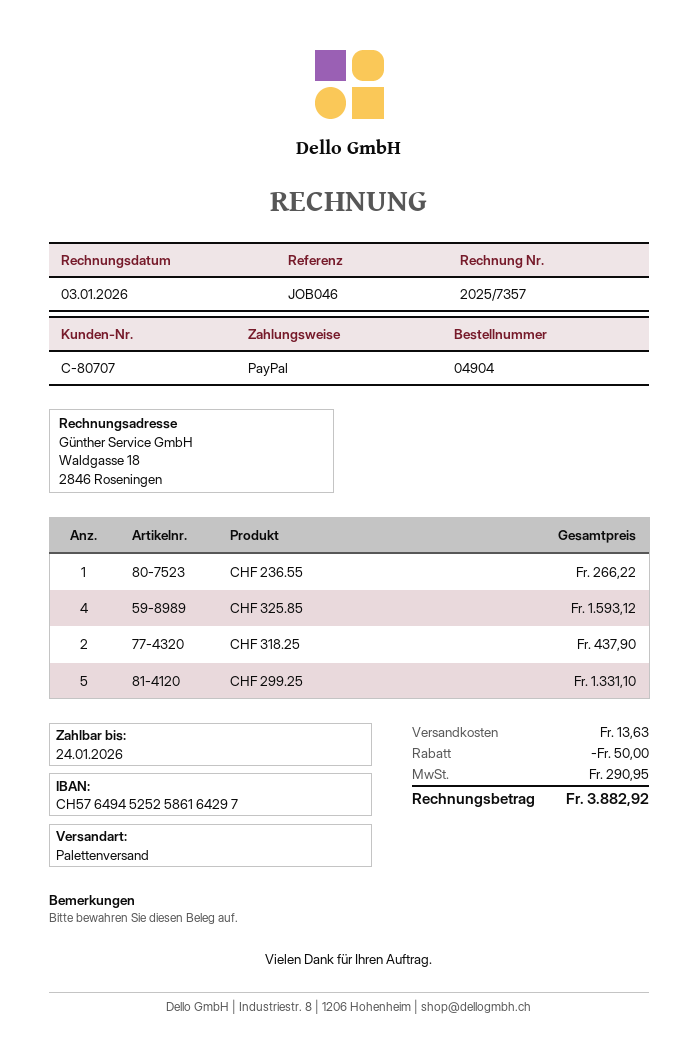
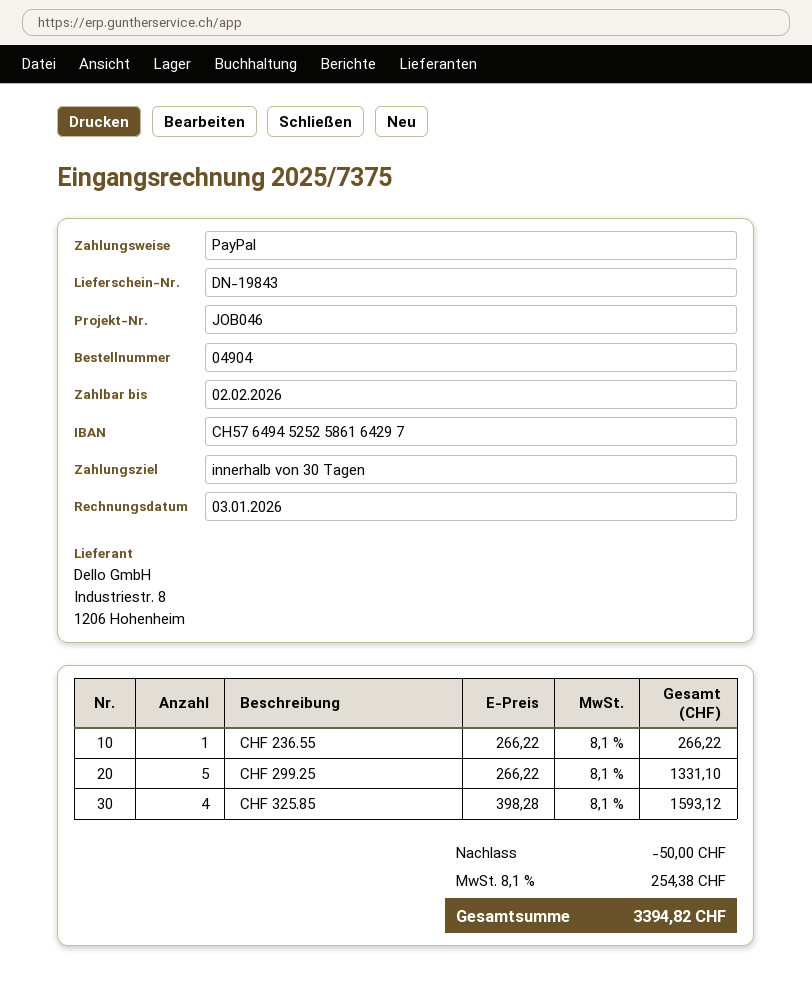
invoice number: 2025/7357 -> 2025/7375
due date: 2026-01-24 -> 2026-02-02
CHF 318.25: 2 for 437.90 -> none
shipping: 13.63 -> none
tax: 290.95 -> 254.38
total: 3882.92 -> 3394.82

